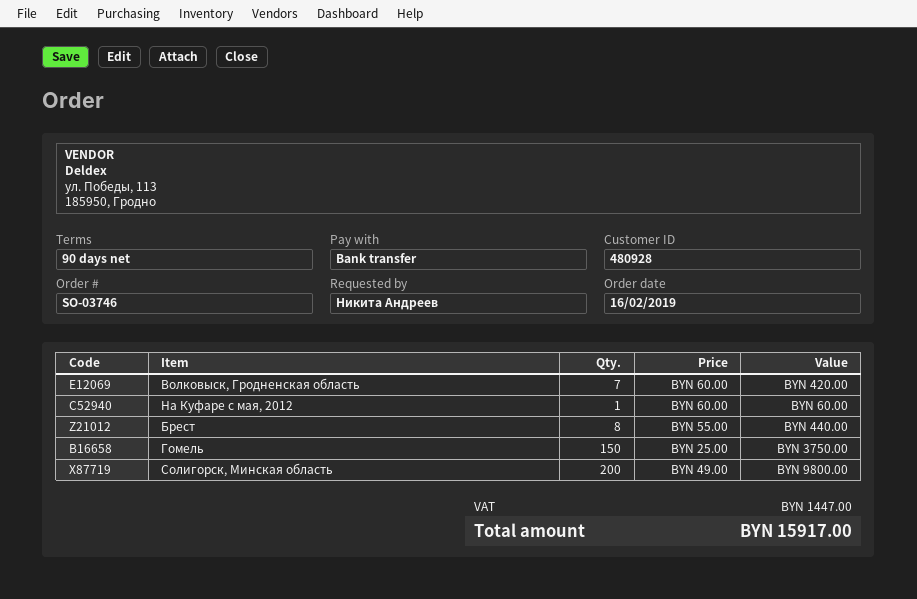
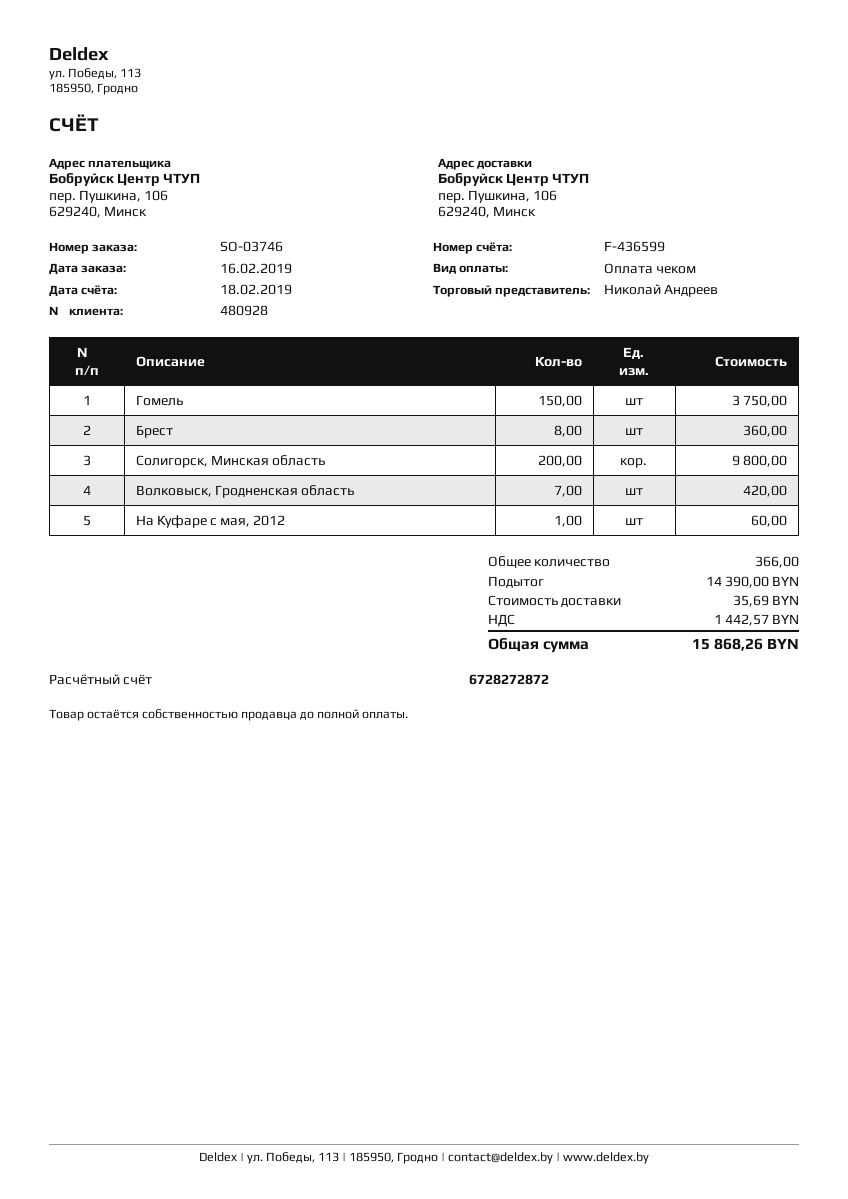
payment method: bank transfer -> cheque
Брест: 8 for 440.00 -> 8 for 360.00
shipping: none -> 35.69
tax: 1447.00 -> 1442.57
total: 15917.00 -> 15868.26

